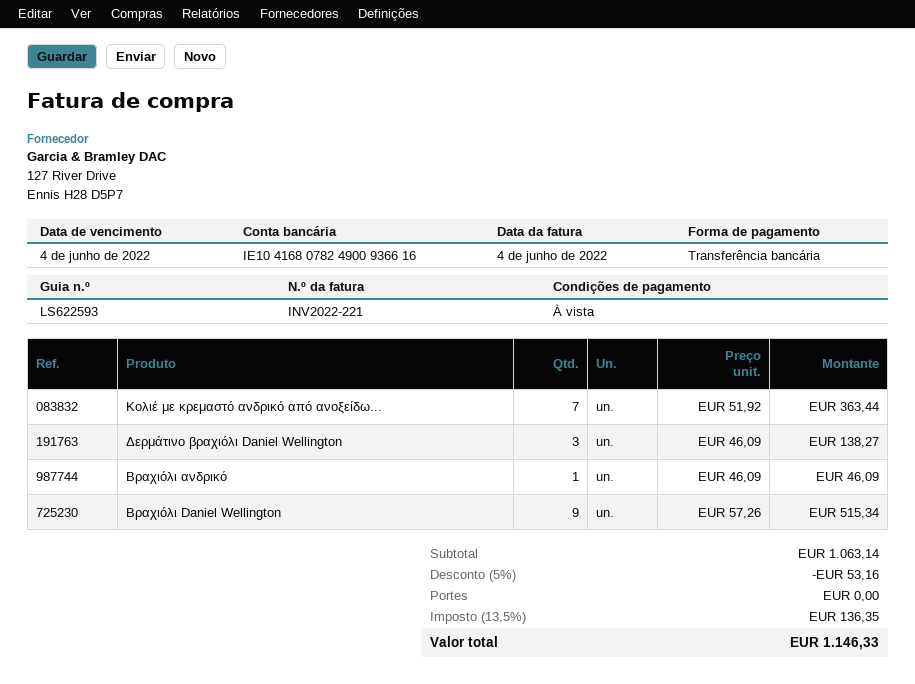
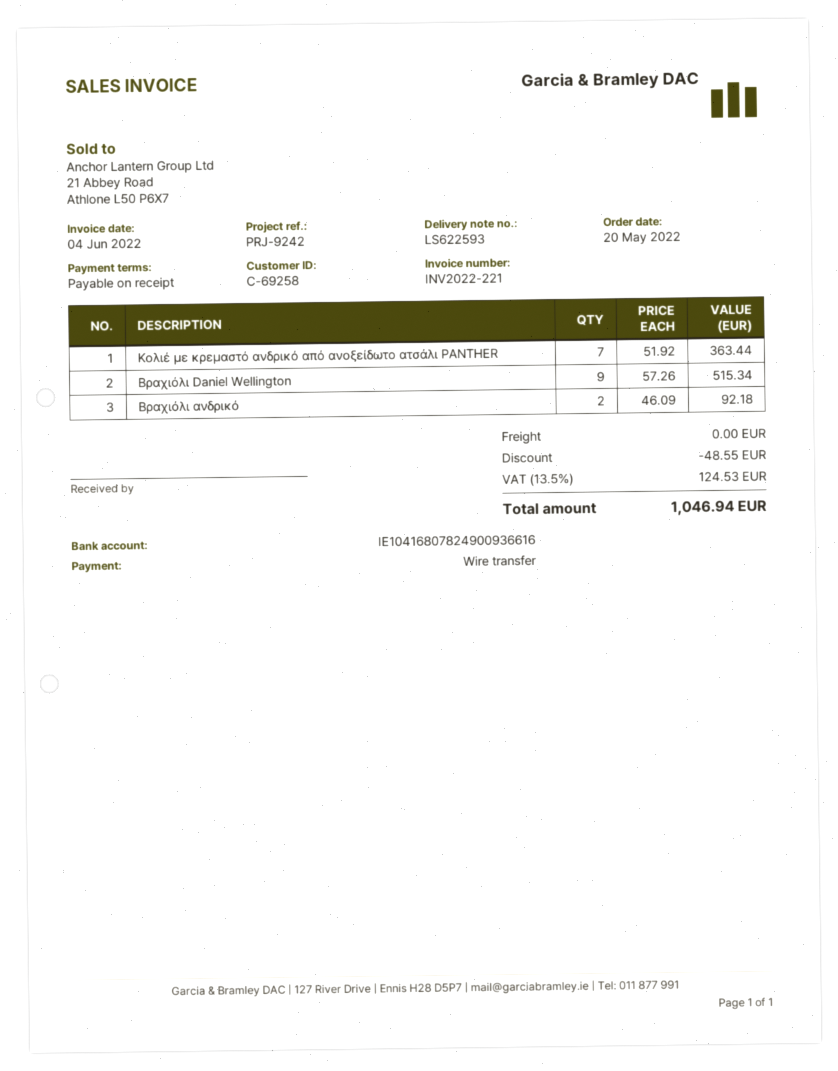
Δερμάτινο βραχιόλι Daniel Wellington: 3 x 46.09 = 138.27 -> none
Βραχιόλι ανδρικό: 1 x 46.09 = 46.09 -> 2 x 46.09 = 92.18
discount: 53.16 -> 48.55
tax: 13.5% = 136.35 -> 13.5% = 124.53
total: 1146.33 -> 1046.94

